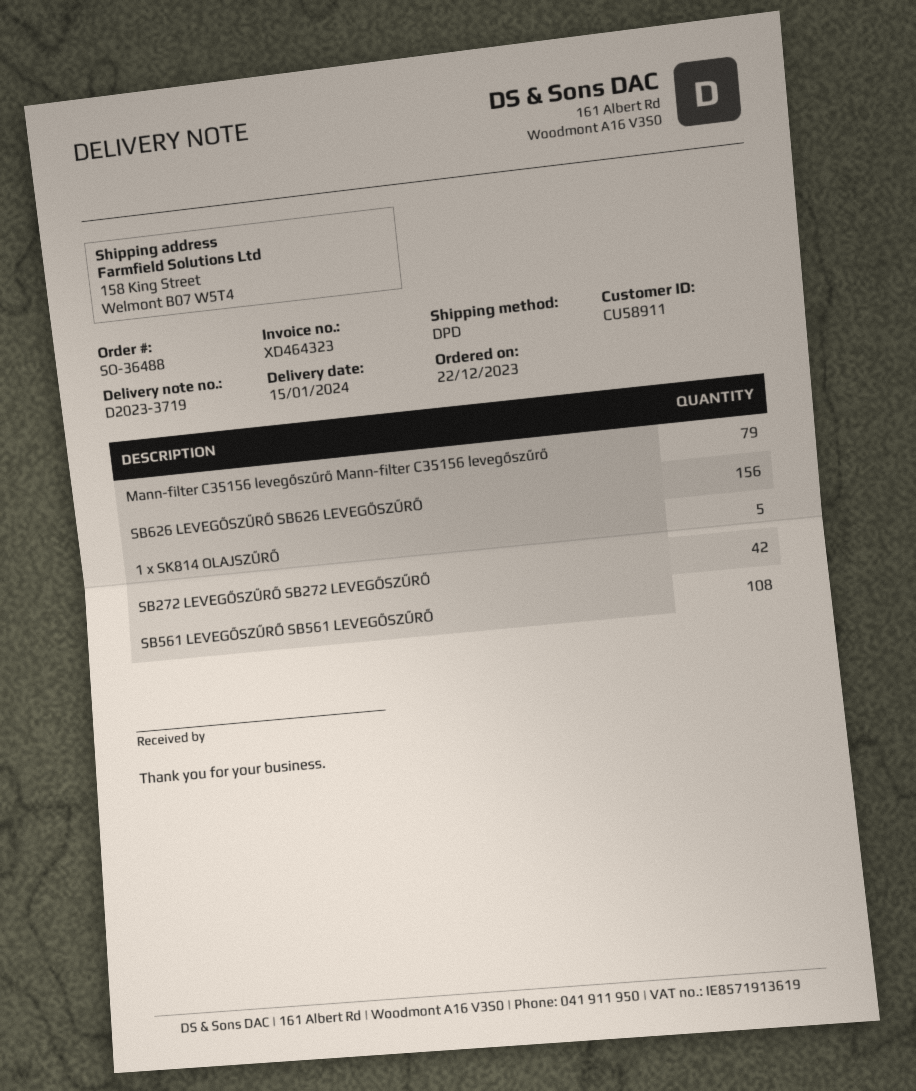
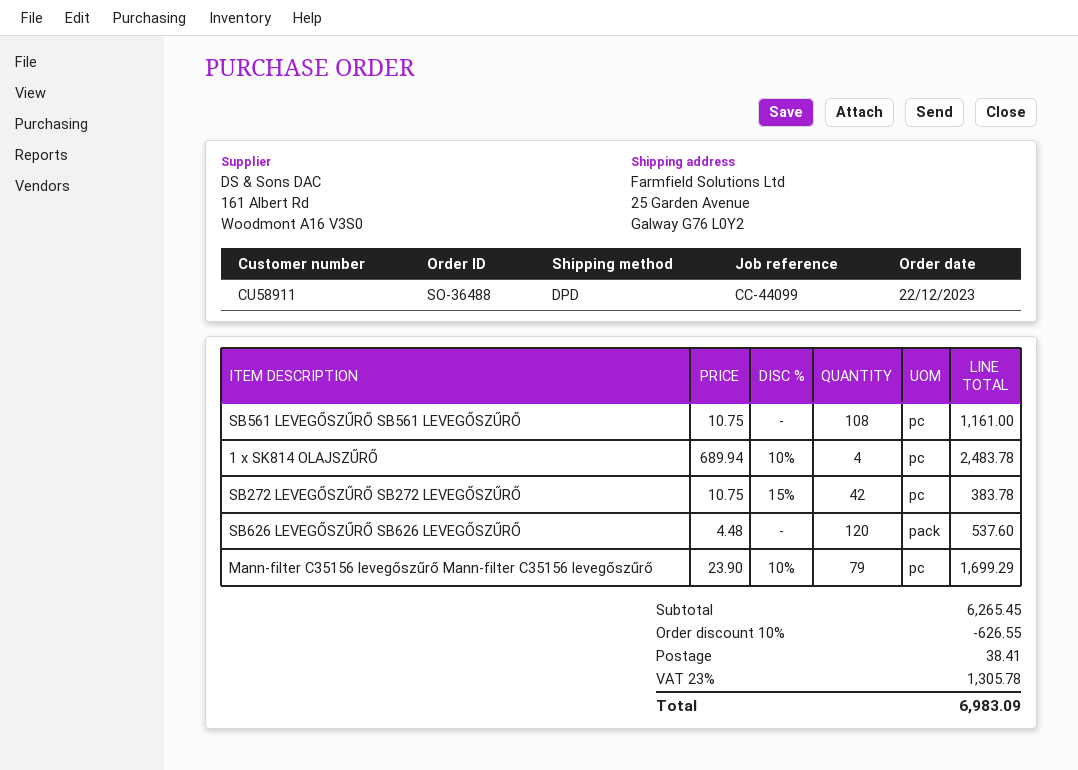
ship to: 158 King Street, Welmont B07 W5T4 -> 25 Garden Avenue, Galway G76 L0Y2
SB626 LEVEGŐSZŰRŐ SB626 LEVEGŐSZŰRŐ: 156 -> 120
1 x SK814 OLAJSZŰRŐ: 5 -> 4

